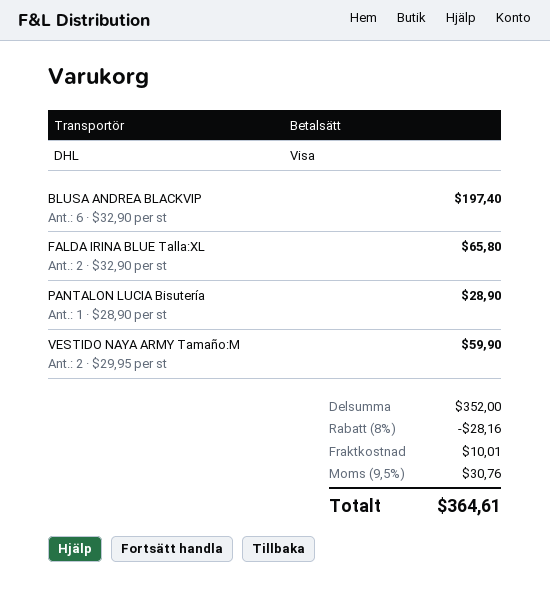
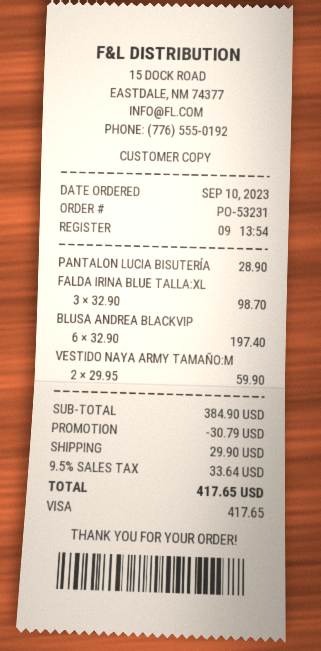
FALDA IRINA BLUE Talla:XL: 2 x 32.90 = 65.80 -> 3 x 32.90 = 98.70
subtotal: 352.00 -> 384.90
discount: 28.16 -> 30.79
shipping: 10.01 -> 29.90
tax: 9.5% = 30.76 -> 9.5% = 33.64
total: 364.61 -> 417.65

